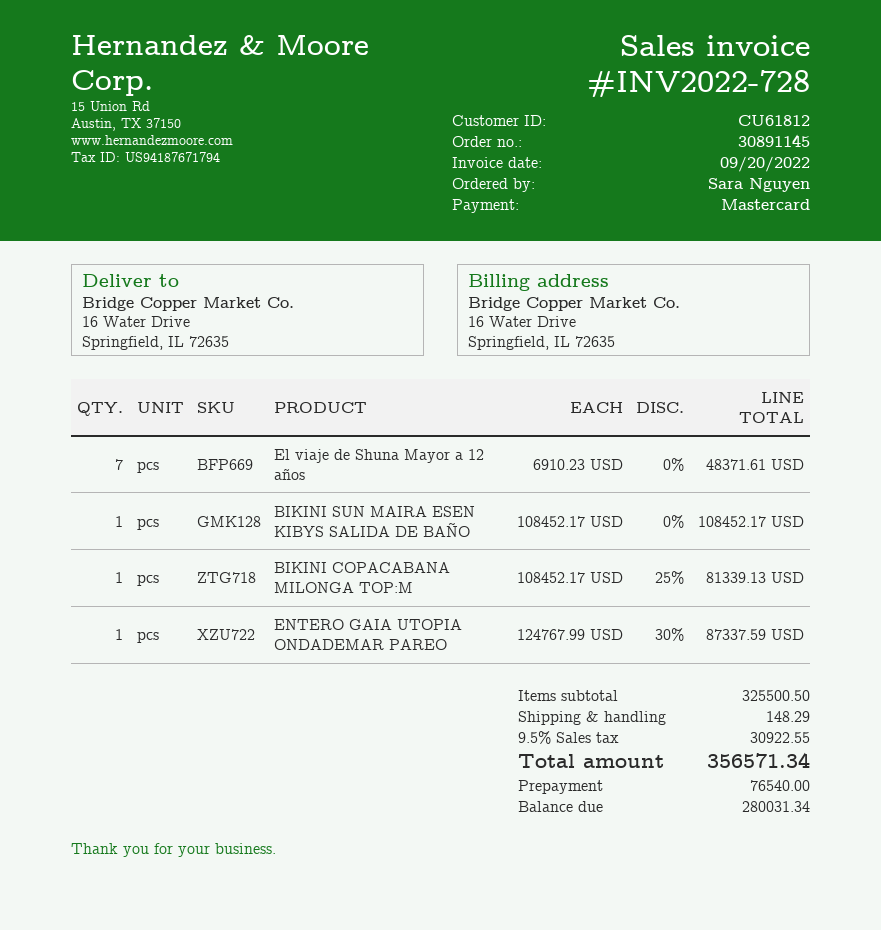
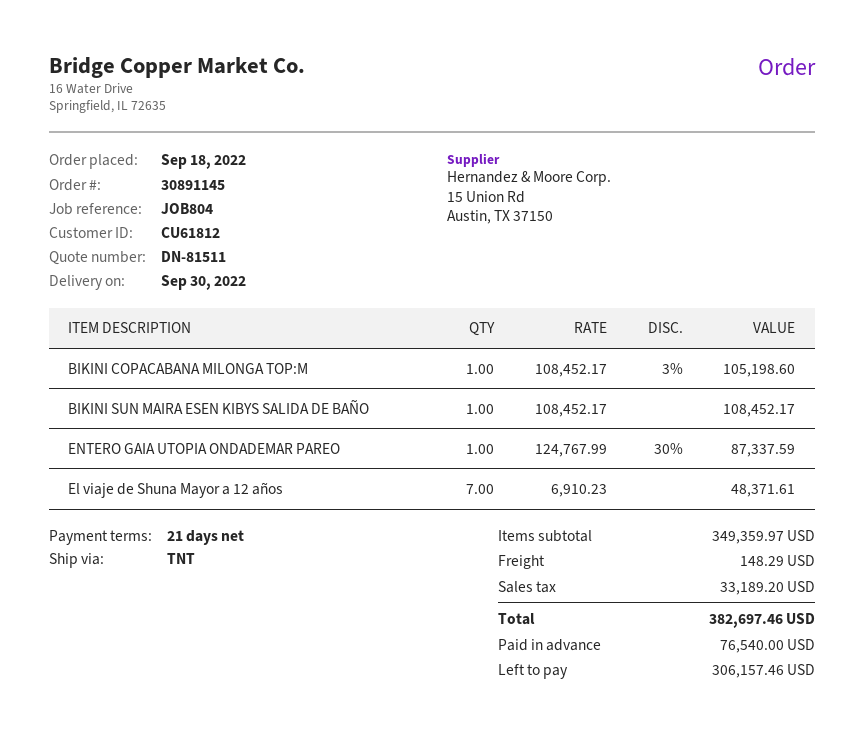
BIKINI COPACABANA MILONGA TOP:M: 1 x 108452.17 - 25% = 81339.13 -> 1 x 108452.17 - 3% = 105198.60
subtotal: 325500.50 -> 349359.97
tax: 30922.55 -> 33189.20
total: 356571.34 -> 382697.46
balance: 280031.34 -> 306157.46

